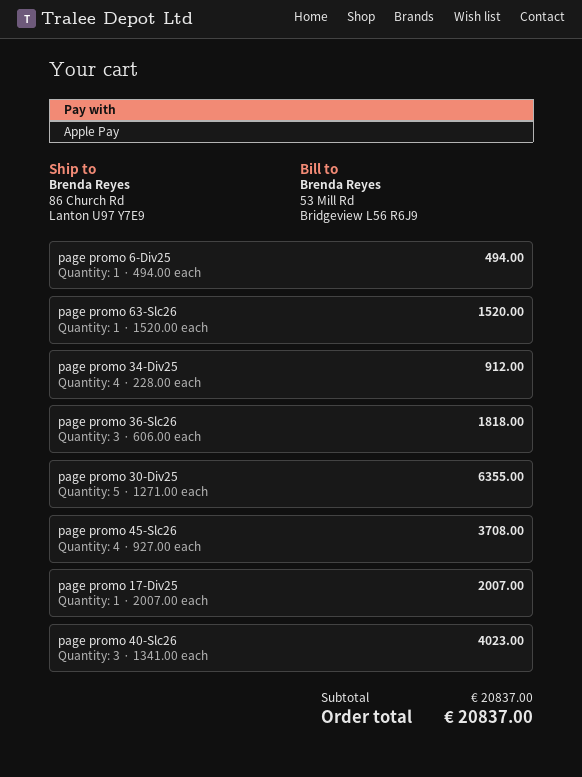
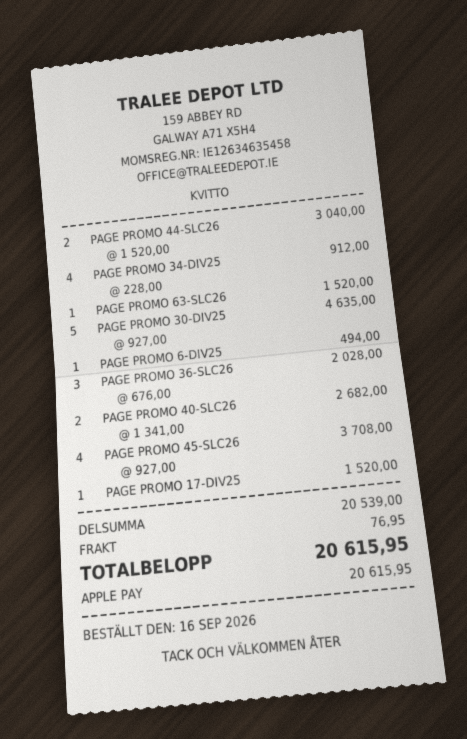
page promo 36-Slc26: 3 x 606.00 = 1818.00 -> 3 x 676.00 = 2028.00
page promo 30-Div25: 5 x 1271.00 = 6355.00 -> 5 x 927.00 = 4635.00
page promo 17-Div25: 1 x 2007.00 = 2007.00 -> 1 x 1520.00 = 1520.00
page promo 40-Slc26: 3 x 1341.00 = 4023.00 -> 2 x 1341.00 = 2682.00
PAGE PROMO 44-SLC26: none -> 2 x 1520.00 = 3040.00
subtotal: 20837.00 -> 20539.00
shipping: none -> 76.95
total: 20837.00 -> 20615.95

